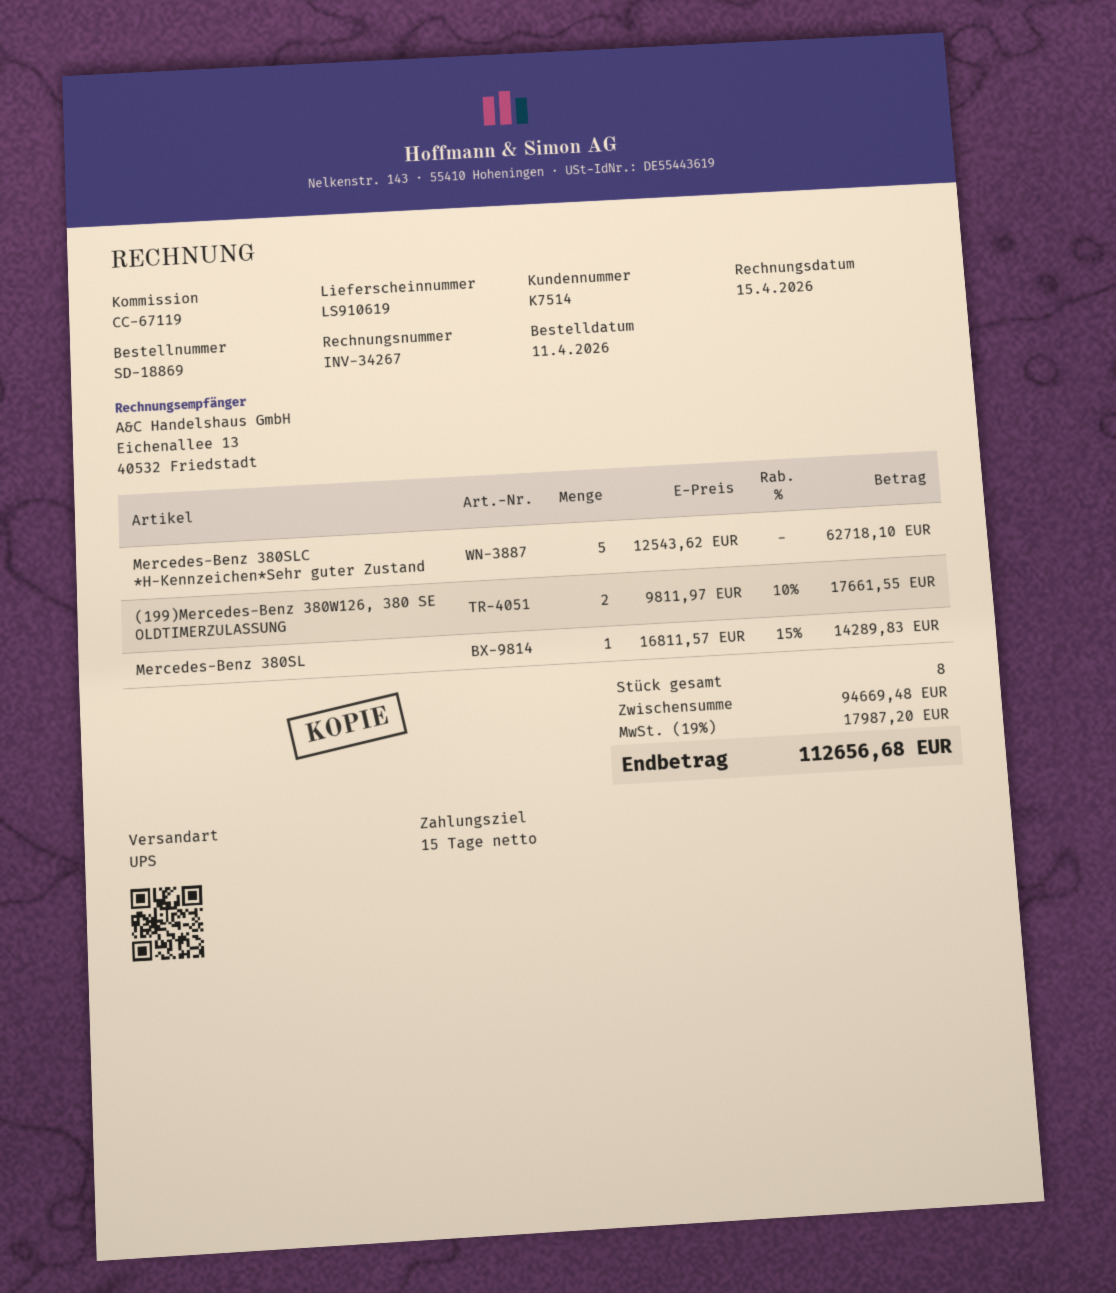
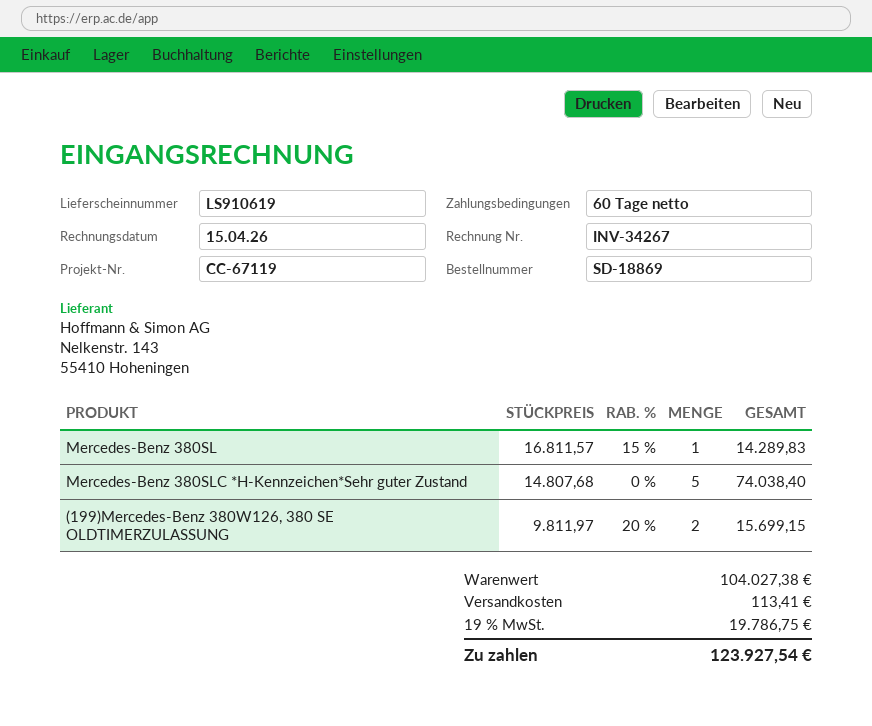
payment terms: 15 days -> 60 days
Mercedes-Benz 380SLC *H-Kennzeichen*Sehr guter Zustand: 5 x 12543.62 = 62718.10 -> 5 x 14807.68 = 74038.40
(199)Mercedes-Benz 380W126, 380 SE OLDTIMERZULASSUNG: 2 x 9811.97 - 10% = 17661.55 -> 2 x 9811.97 - 20% = 15699.15
subtotal: 94669.48 -> 104027.38
shipping: none -> 113.41
tax: 19% = 17987.20 -> 19% = 19786.75
total: 112656.68 -> 123927.54

